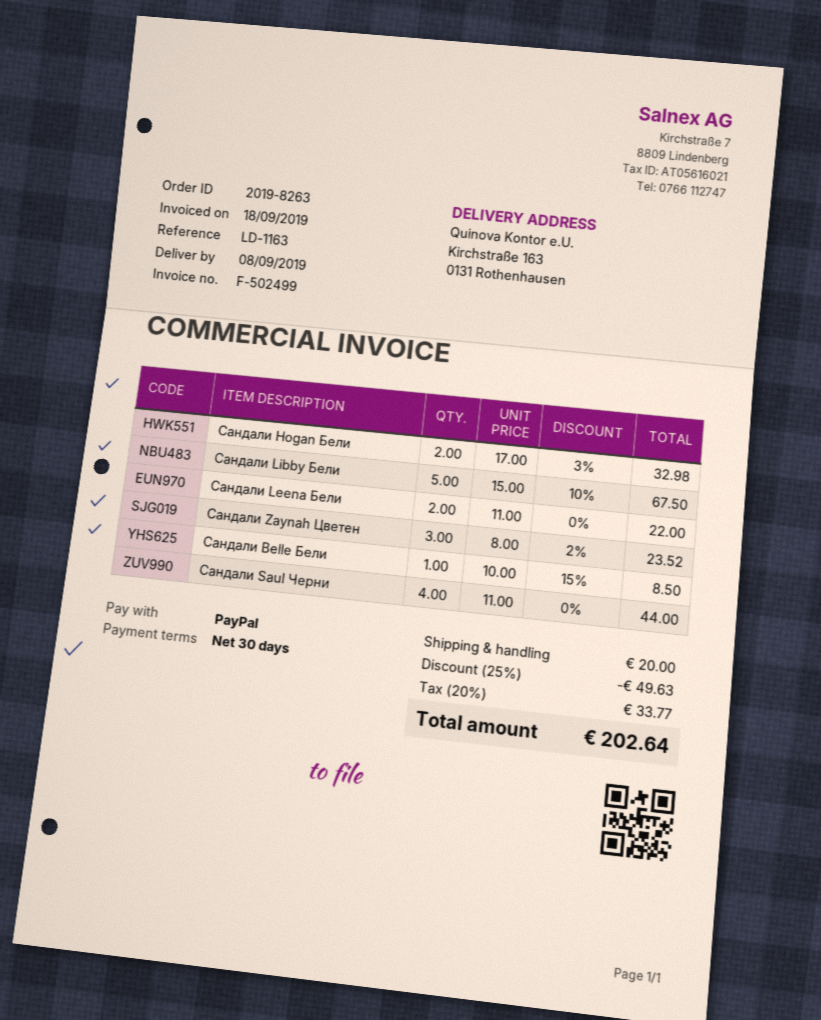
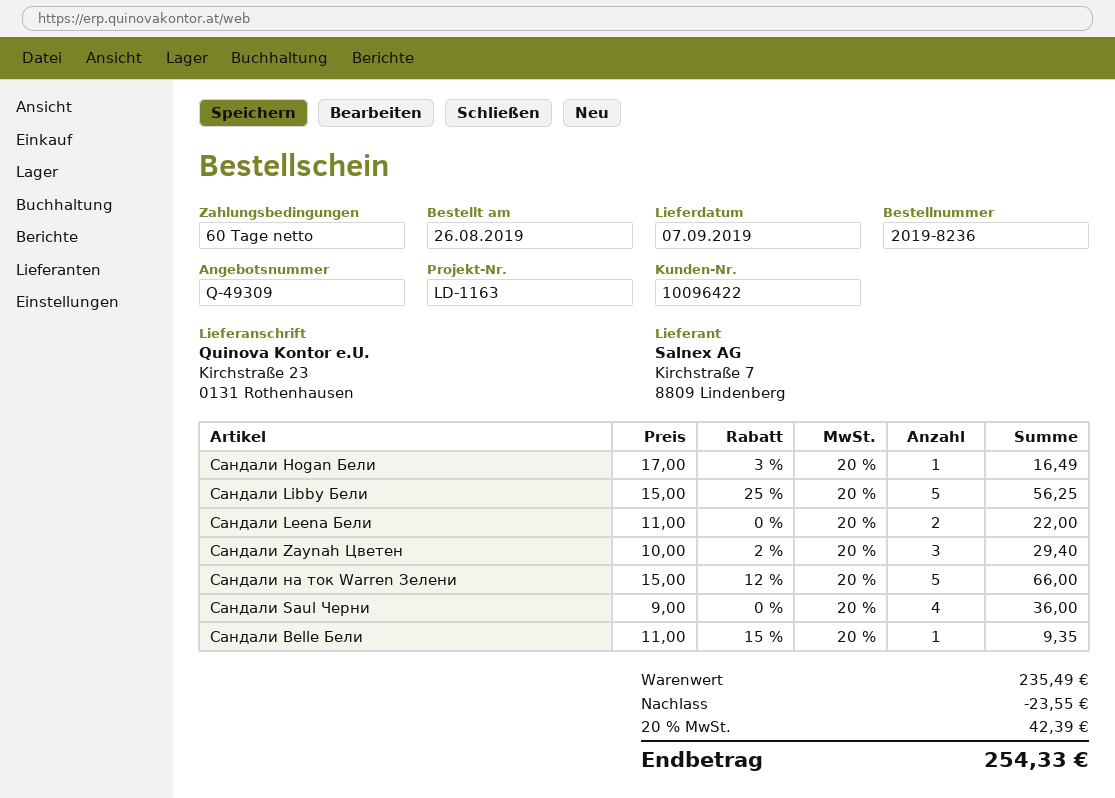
order number: 2019-8263 -> 2019-8236
delivery date: 2019-09-08 -> 2019-09-07
payment terms: 30 days -> 60 days
ship to: Kirchstraße 163, 0131 Rothenhausen -> Kirchstraße 23, 0131 Rothenhausen
Сандали Hogan Бели: 2 x 17.00 - 3% = 32.98 -> 1 x 17.00 - 3% = 16.49
Сандали Libby Бели: 5 x 15.00 - 10% = 67.50 -> 5 x 15.00 - 25% = 56.25
Сандали Zaynah Цветен: 3 x 8.00 - 2% = 23.52 -> 3 x 10.00 - 2% = 29.40
Сандали Belle Бели: 1 x 10.00 - 15% = 8.50 -> 1 x 11.00 - 15% = 9.35
Сандали Saul Черни: 4 x 11.00 = 44.00 -> 4 x 9.00 = 36.00
Сандали на ток Warren Зелени: none -> 5 x 15.00 - 12% = 66.00
discount: 49.63 -> 23.55
shipping: 20.00 -> none
tax: 20% = 33.77 -> 20% = 42.39
total: 202.64 -> 254.33

